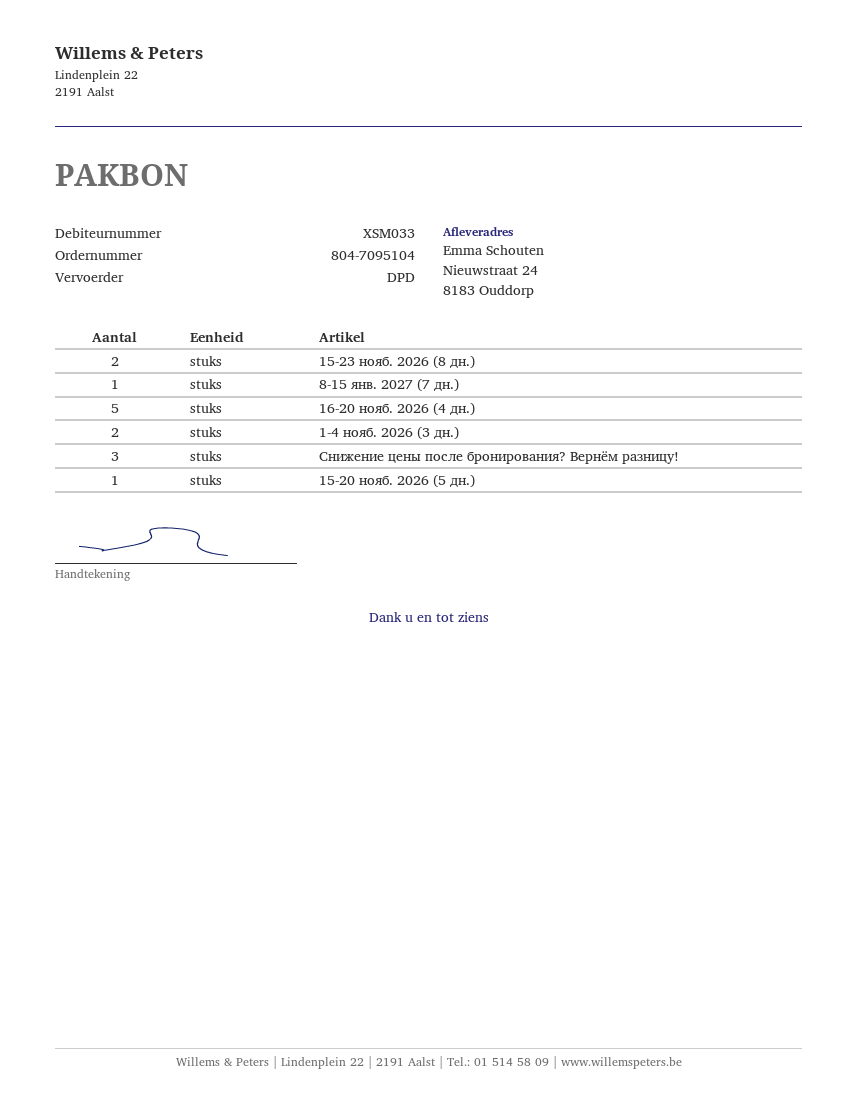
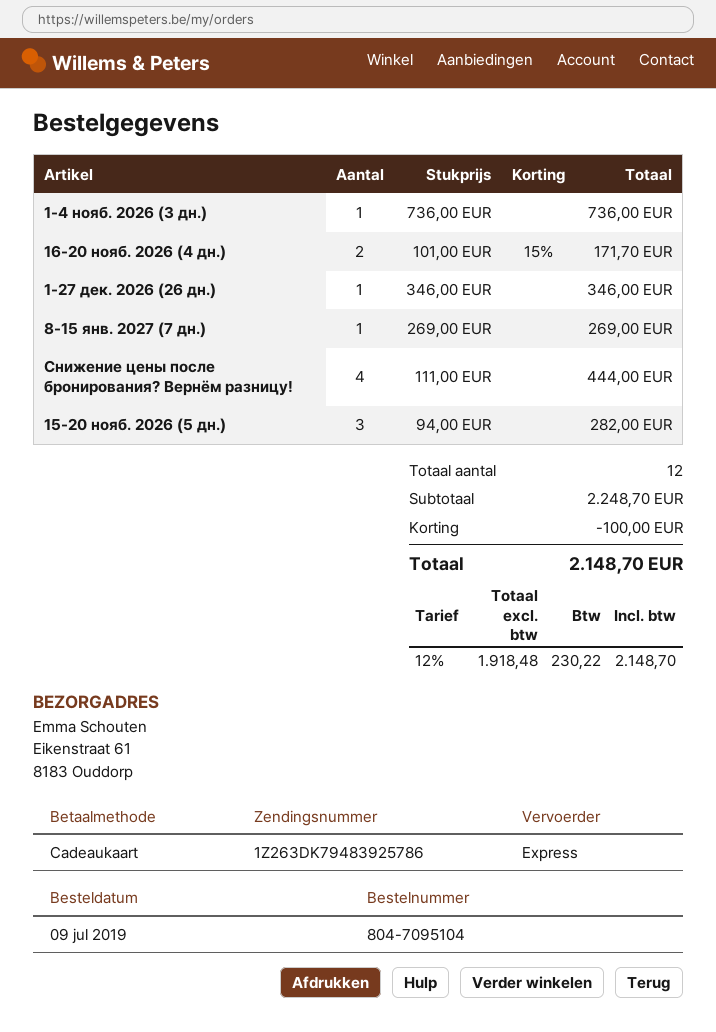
shipping method: DPD -> express
ship to: Nieuwstraat 24, 8183 Ouddorp -> Eikenstraat 61, 8183 Ouddorp
15-23 нояб. 2026 (8 дн.): 2 -> none
16-20 нояб. 2026 (4 дн.): 5 -> 2
1-4 нояб. 2026 (3 дн.): 2 -> 1
Снижение цены после бронирования? Вернём разницу!: 3 -> 4
15-20 нояб. 2026 (5 дн.): 1 -> 3
1-27 дек. 2026 (26 дн.): none -> 1

